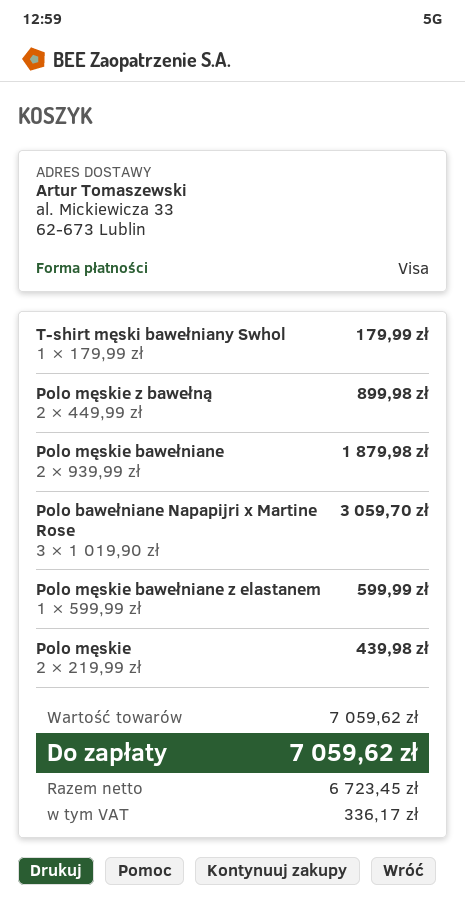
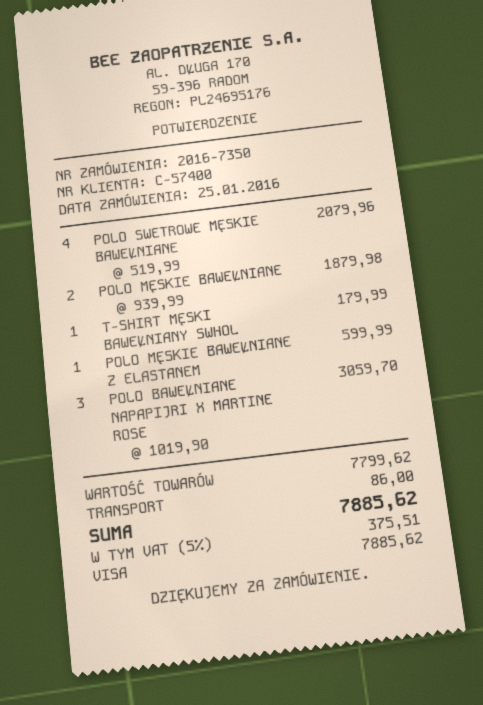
Polo męskie z bawełną: 2 x 449.99 = 899.98 -> none
Polo męskie: 2 x 219.99 = 439.98 -> none
POLO SWETROWE MĘSKIE BAWEŁNIANE: none -> 4 x 519.99 = 2079.96
subtotal: 7059.62 -> 7799.62
shipping: none -> 86.00
tax: 336.17 -> 375.51
total: 7059.62 -> 7885.62

